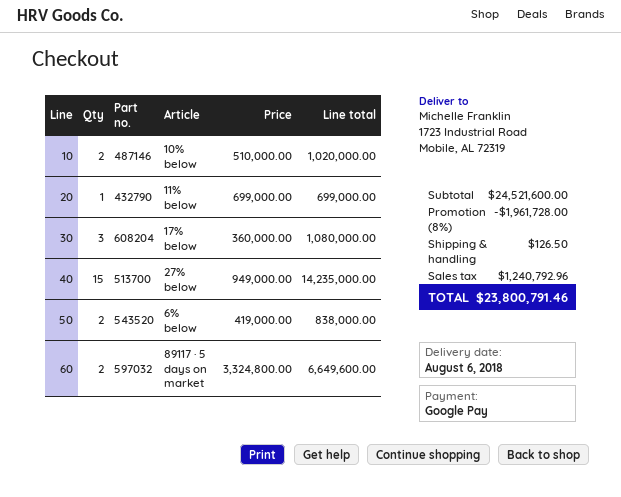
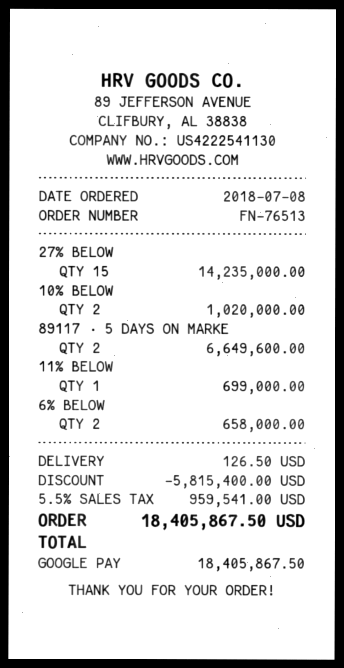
17% below: 3 for 1080000.00 -> none
6% below: 2 for 838000.00 -> 2 for 658000.00
discount: 1961728.00 -> 5815400.00
tax: 1240792.96 -> 959541.00
total: 23800791.46 -> 18405867.50

